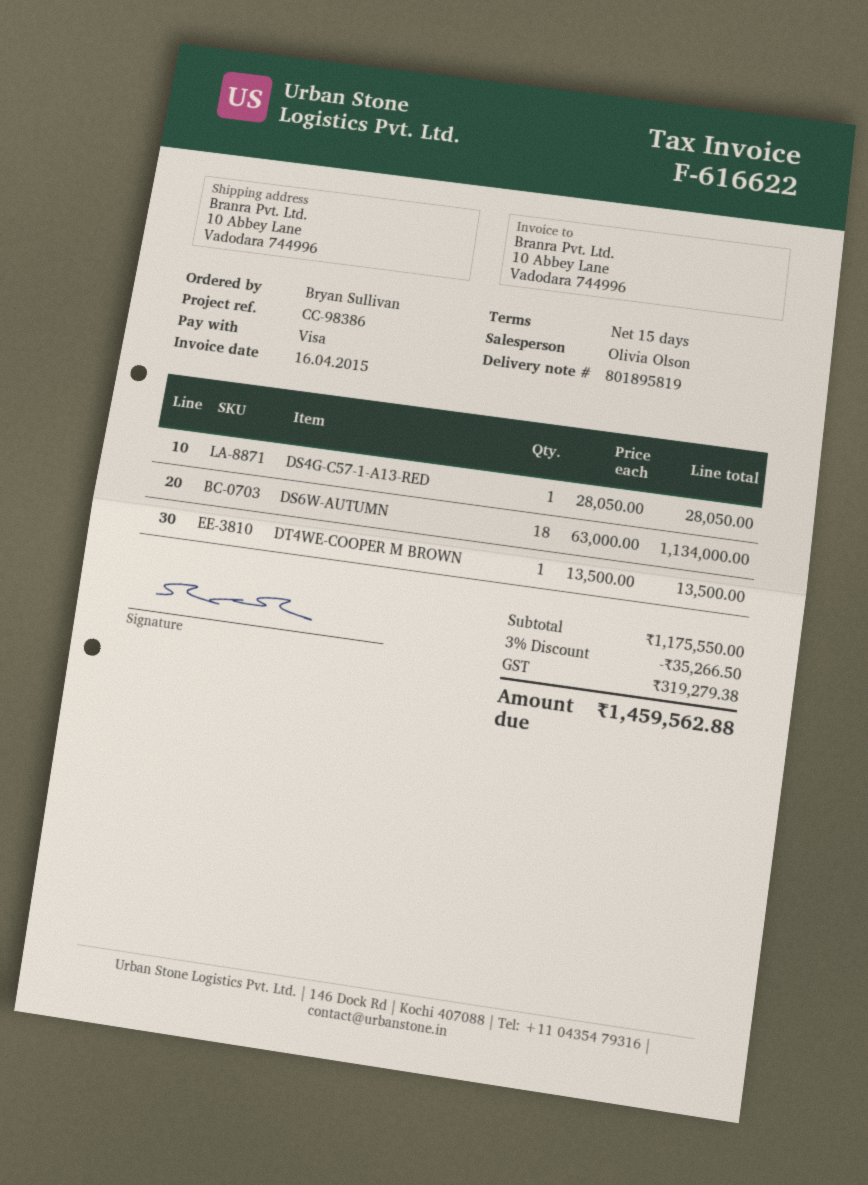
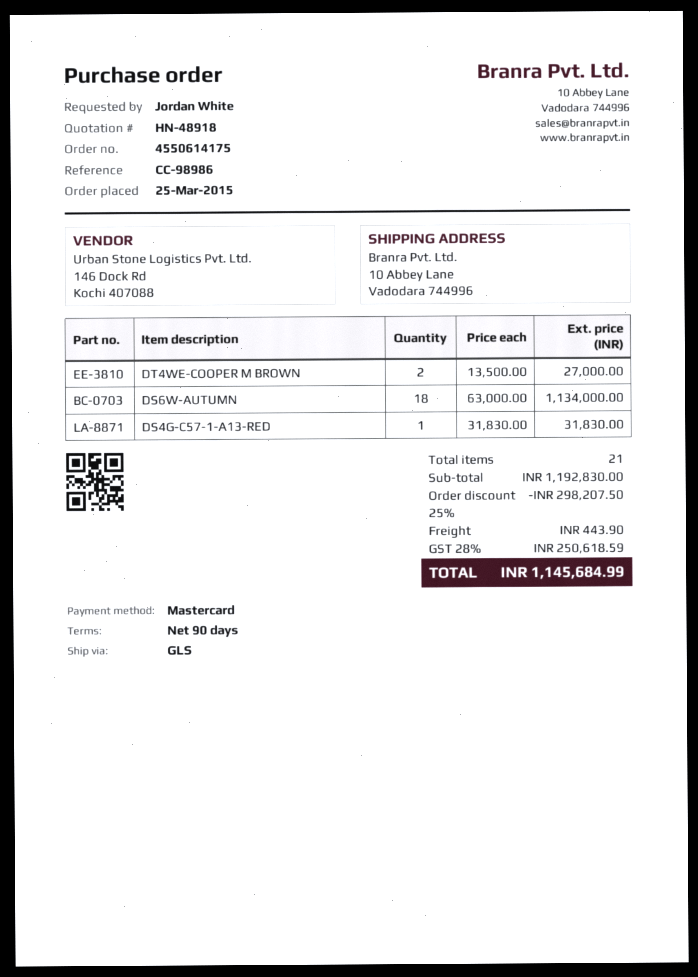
payment terms: 15 days -> 90 days
reference: CC-98386 -> CC-98986
ordered by: Bryan Sullivan -> Jordan White
payment method: Visa -> Mastercard
DS4G-C57-1-A13-RED: 1 x 28050.00 = 28050.00 -> 1 x 31830.00 = 31830.00
DT4WE-COOPER M BROWN: 1 x 13500.00 = 13500.00 -> 2 x 13500.00 = 27000.00
subtotal: 1175550.00 -> 1192830.00
discount: 3% = 35266.50 -> 25% = 298207.50
shipping: none -> 443.90
tax: 319279.38 -> 250618.59
total: 1459562.88 -> 1145684.99

